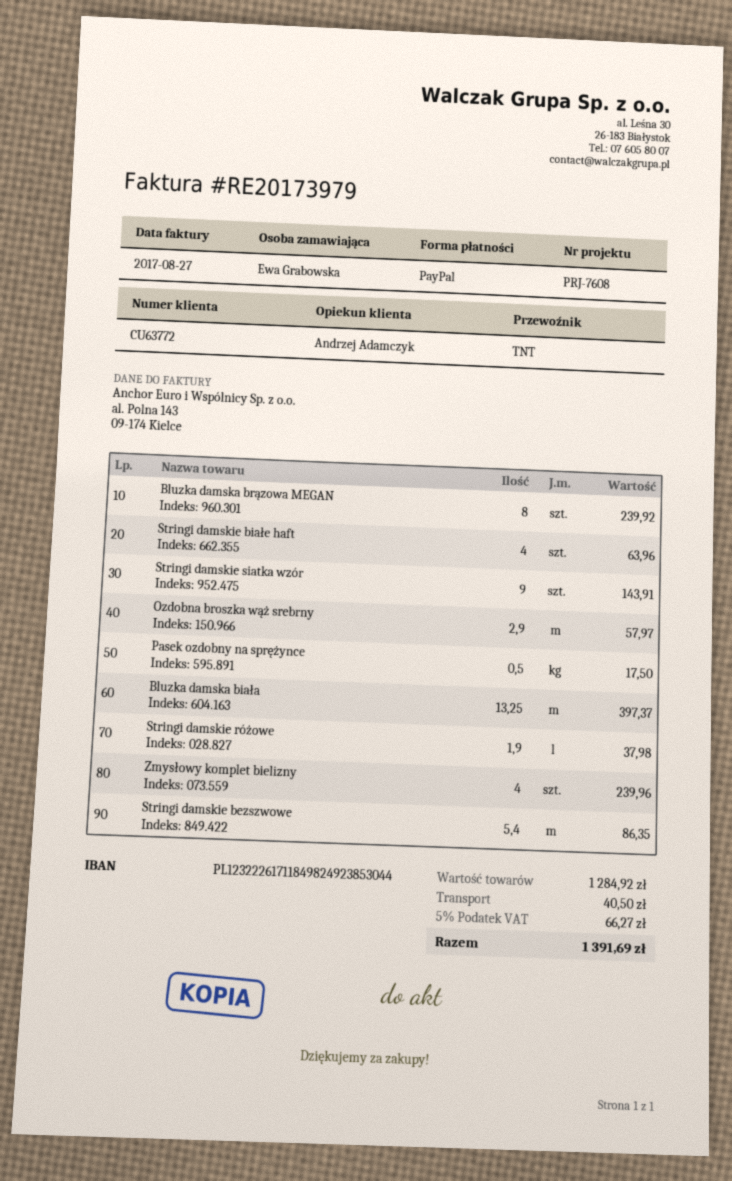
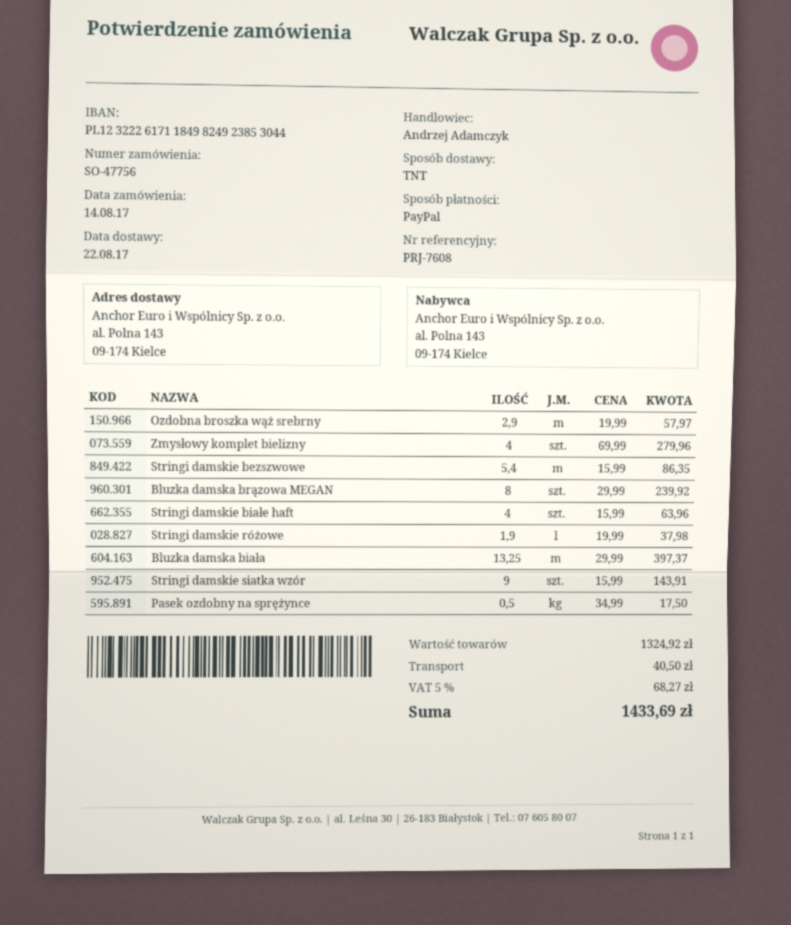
Zmysłowy komplet bielizny: 4 for 239.96 -> 4 for 279.96
subtotal: 1284.92 -> 1324.92
tax: 5% = 66.27 -> 5% = 68.27
total: 1391.69 -> 1433.69

